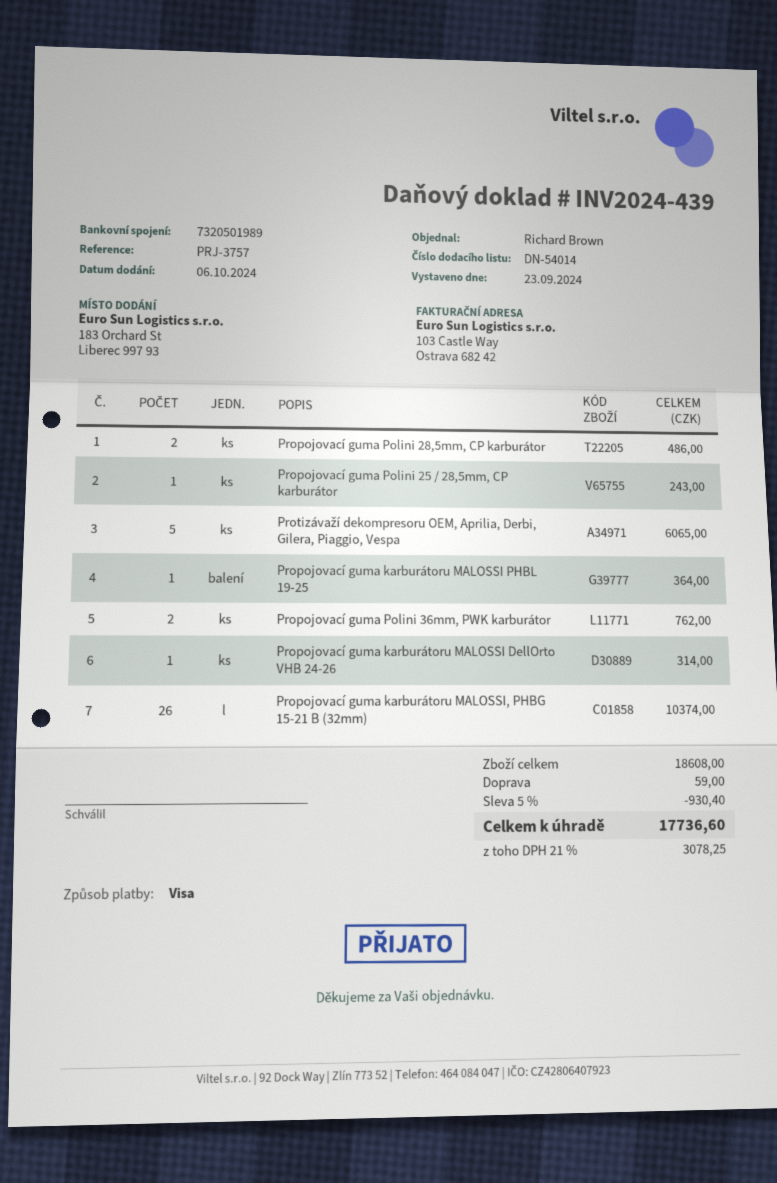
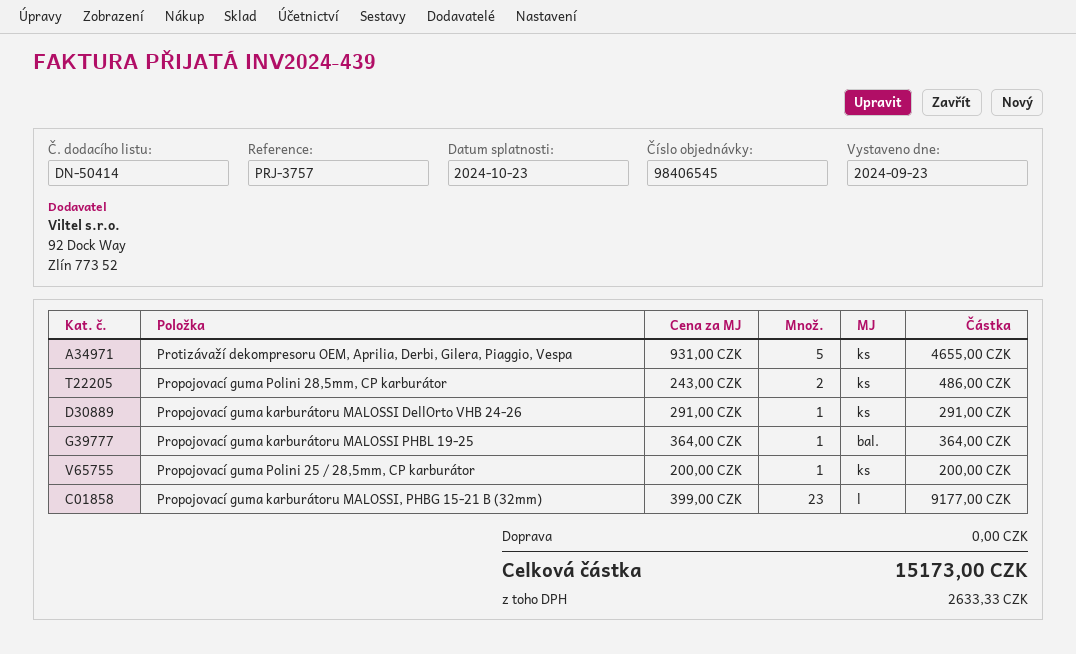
delivery note number: DN-54014 -> DN-50414
Propojovací guma Polini 25 / 28,5mm, CP karburátor: 1 for 243.00 -> 1 for 200.00
Protizávaží dekompresoru OEM, Aprilia, Derbi, Gilera, Piaggio, Vespa: 5 for 6065.00 -> 5 for 4655.00
Propojovací guma Polini 36mm, PWK karburátor: 2 for 762.00 -> none
Propojovací guma karburátoru MALOSSI DellOrto VHB 24-26: 1 for 314.00 -> 1 for 291.00
Propojovací guma karburátoru MALOSSI, PHBG 15-21 B (32mm): 26 for 10374.00 -> 23 for 9177.00
discount: 5% = 930.40 -> none
shipping: 59.00 -> 0.00
tax: 3078.25 -> 2633.33
total: 17736.60 -> 15173.00

